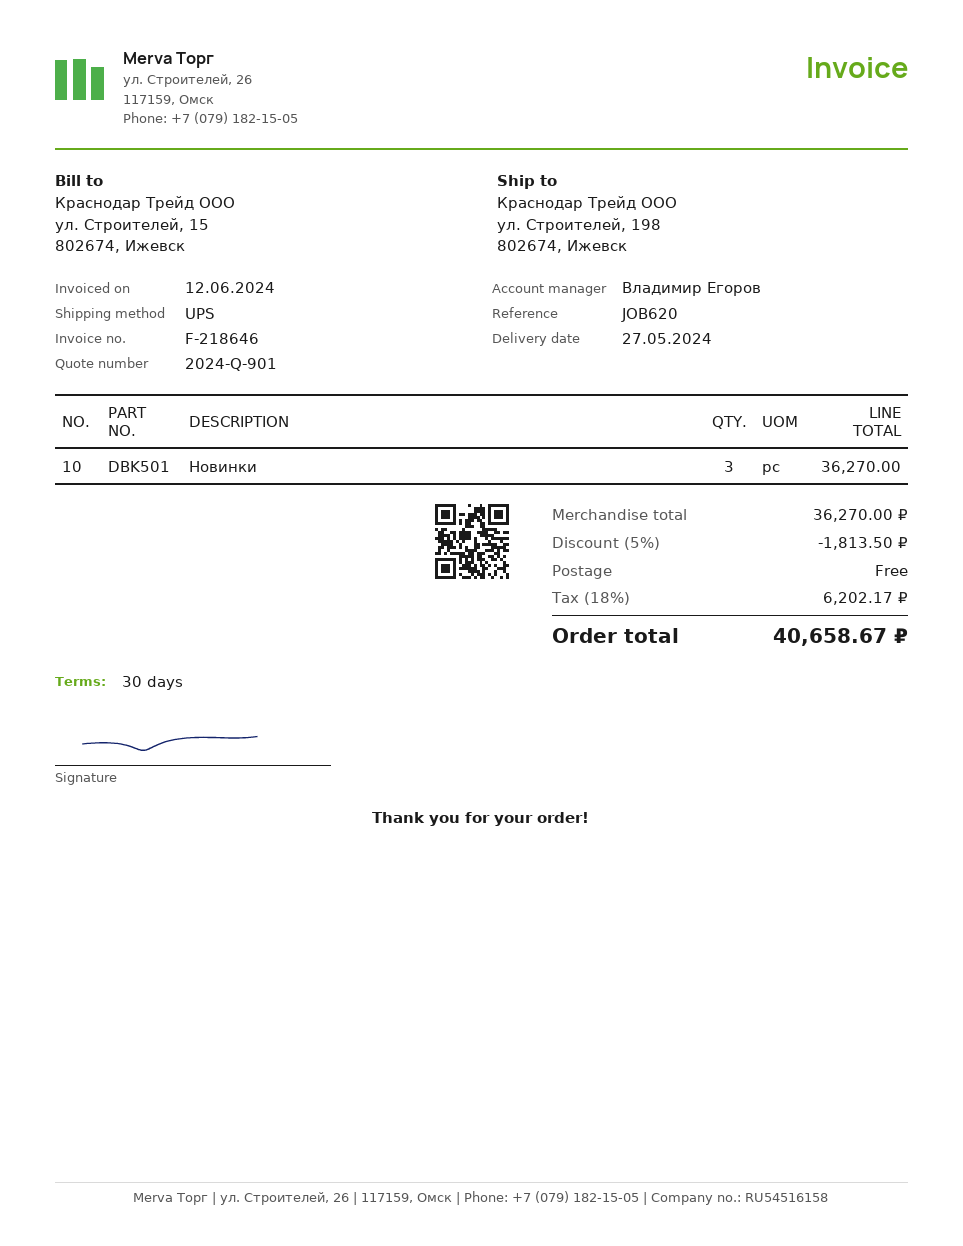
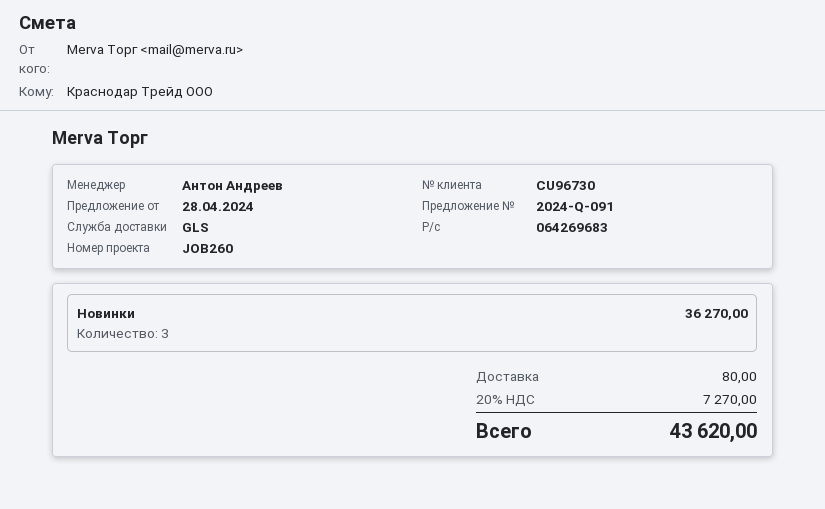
quote number: 2024-Q-901 -> 2024-Q-091
reference: JOB620 -> JOB260
sales rep: Владимир Егоров -> Антон Андреев
shipping method: UPS -> GLS
discount: 5% = 1813.50 -> none
shipping: 0.00 -> 80.00
tax: 18% = 6202.17 -> 20% = 7270.00
total: 40658.67 -> 43620.00

